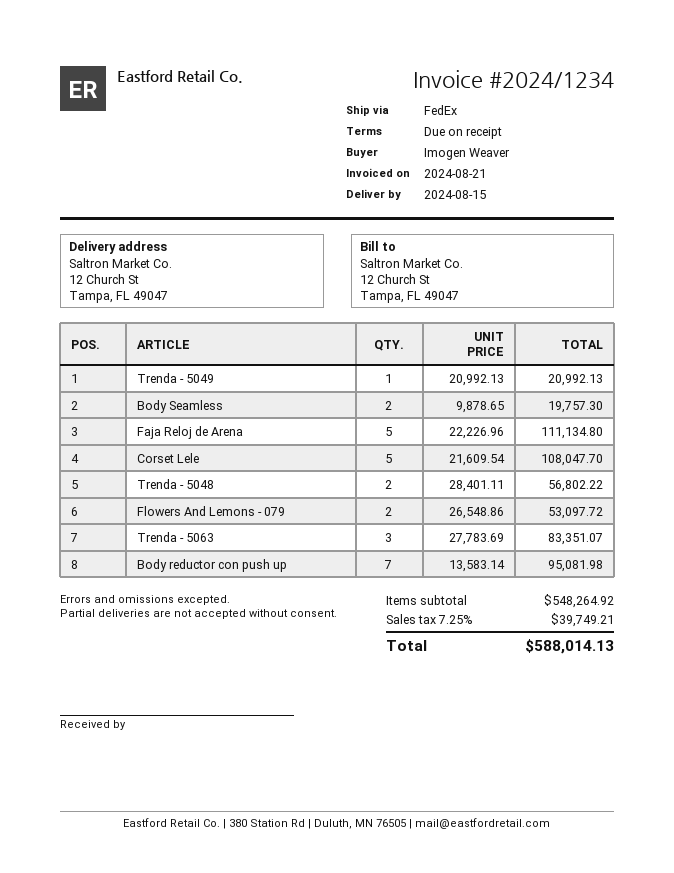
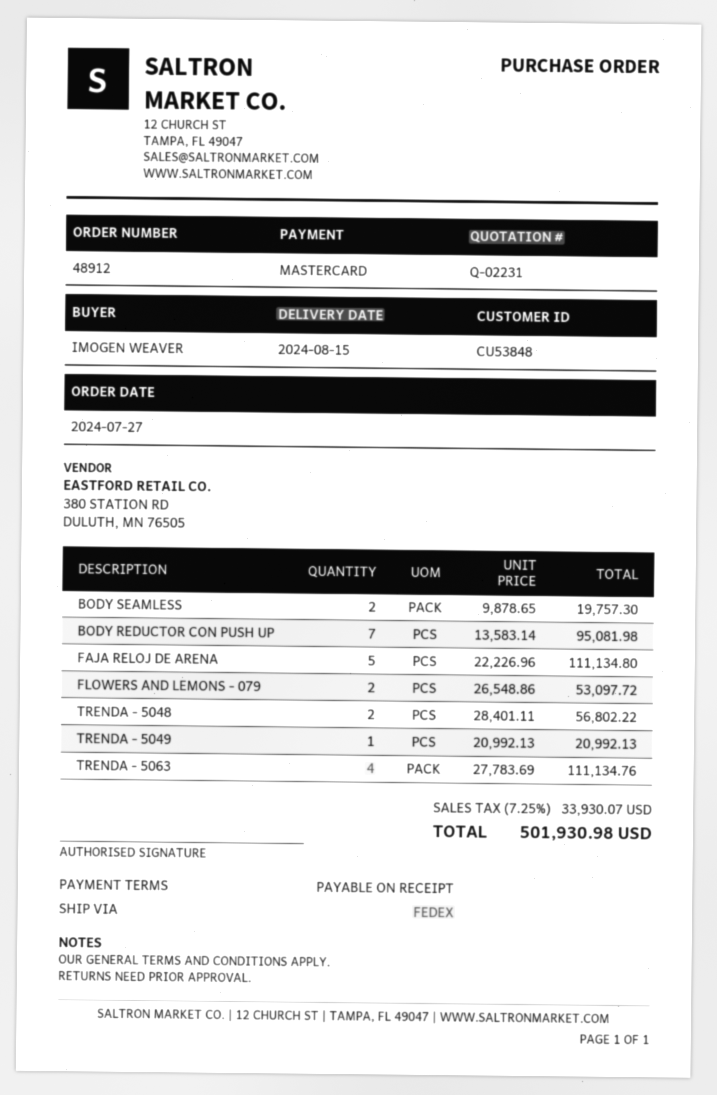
Corset Lele: 5 x 21609.54 = 108047.70 -> none
Trenda - 5063: 3 x 27783.69 = 83351.07 -> 4 x 27783.69 = 111134.76
tax: 7.25% = 39749.21 -> 7.25% = 33930.07
total: 588014.13 -> 501930.98

